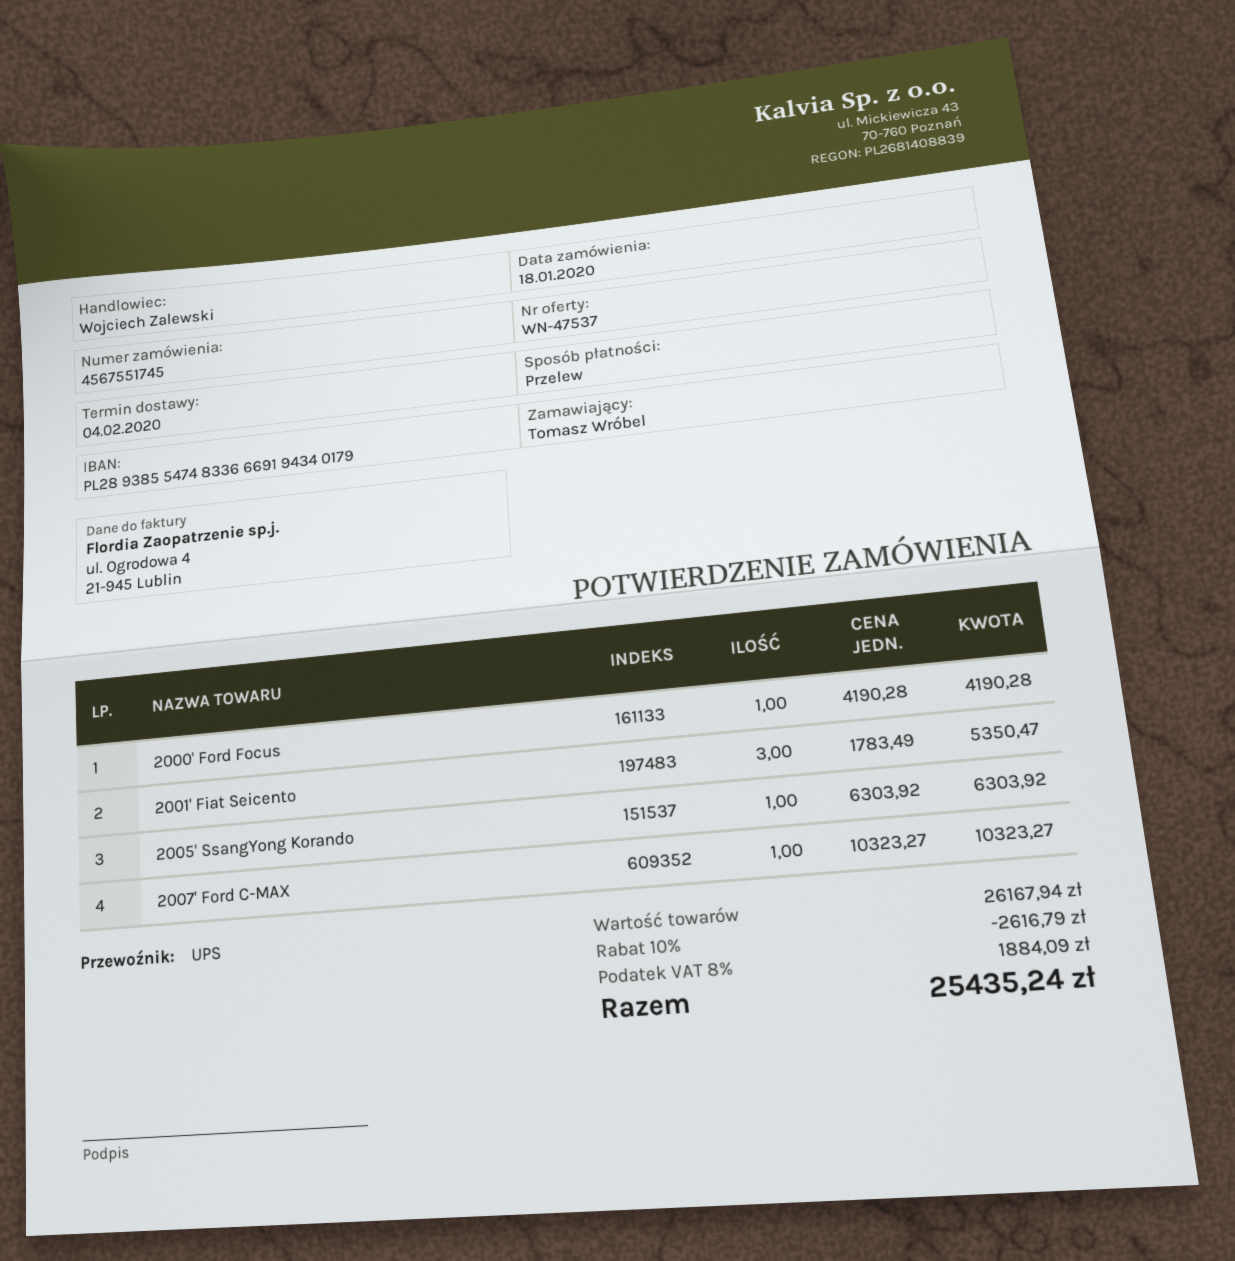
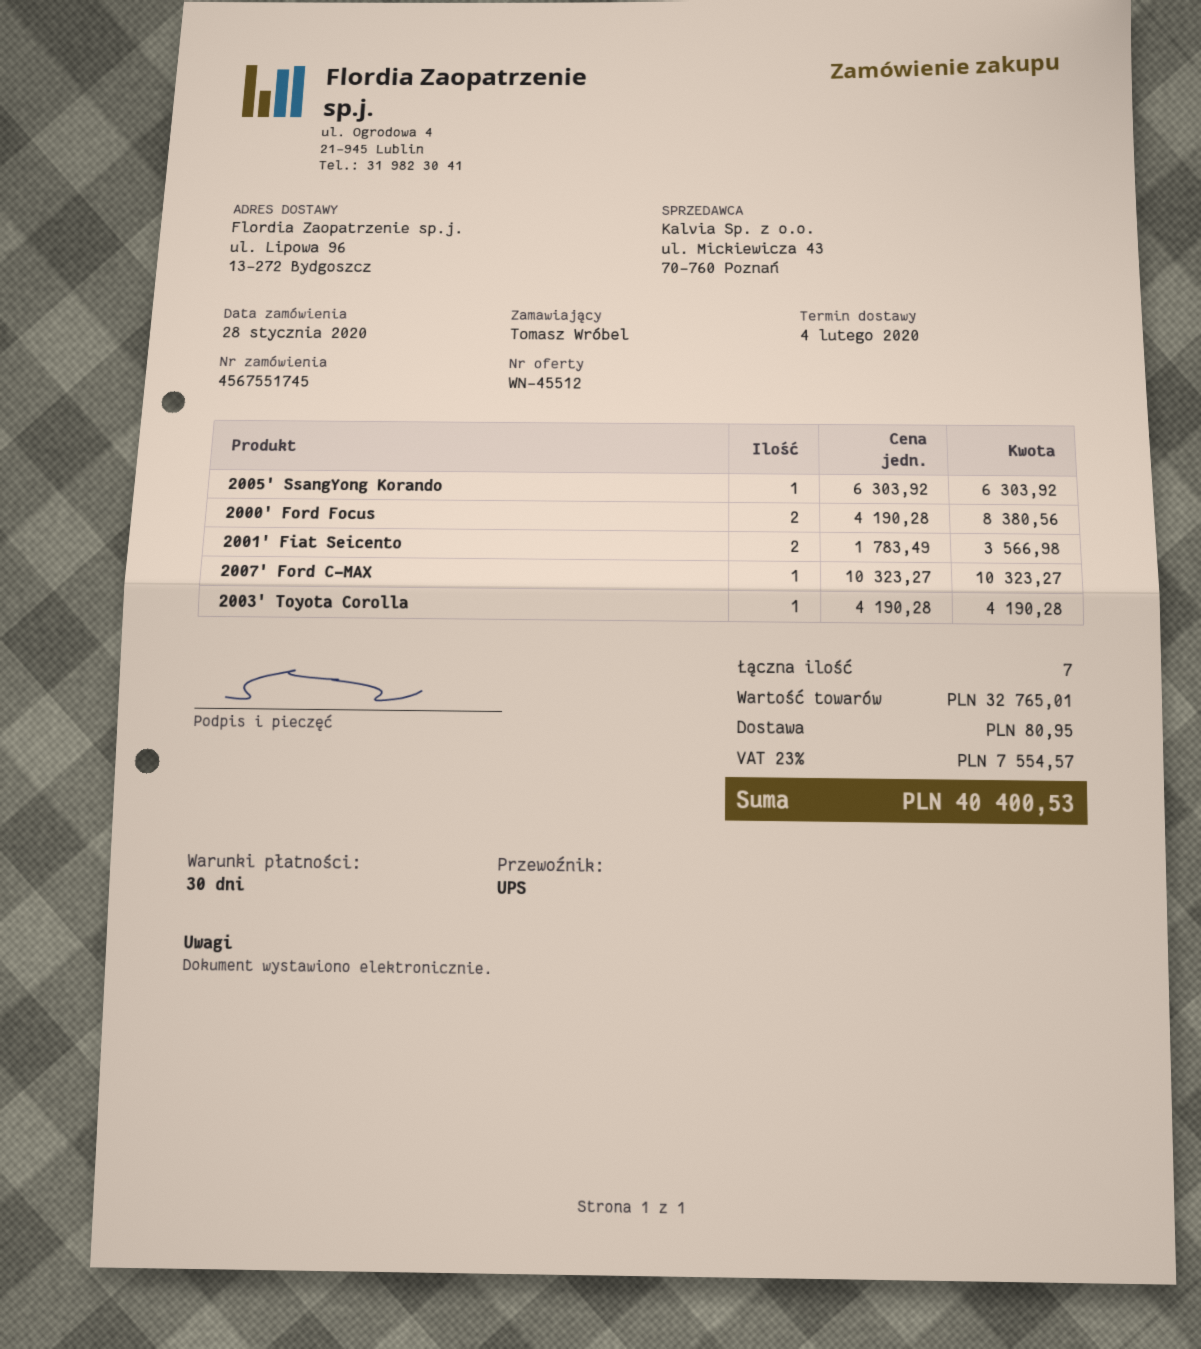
quote number: WN-47537 -> WN-45512
order date: 2020-01-18 -> 2020-01-28
2000' Ford Focus: 1 x 4190.28 = 4190.28 -> 2 x 4190.28 = 8380.56
2001' Fiat Seicento: 3 x 1783.49 = 5350.47 -> 2 x 1783.49 = 3566.98
2003' Toyota Corolla: none -> 1 x 4190.28 = 4190.28
subtotal: 26167.94 -> 32765.01
discount: 10% = 2616.79 -> none
shipping: none -> 80.95
tax: 8% = 1884.09 -> 23% = 7554.57
total: 25435.24 -> 40400.53

